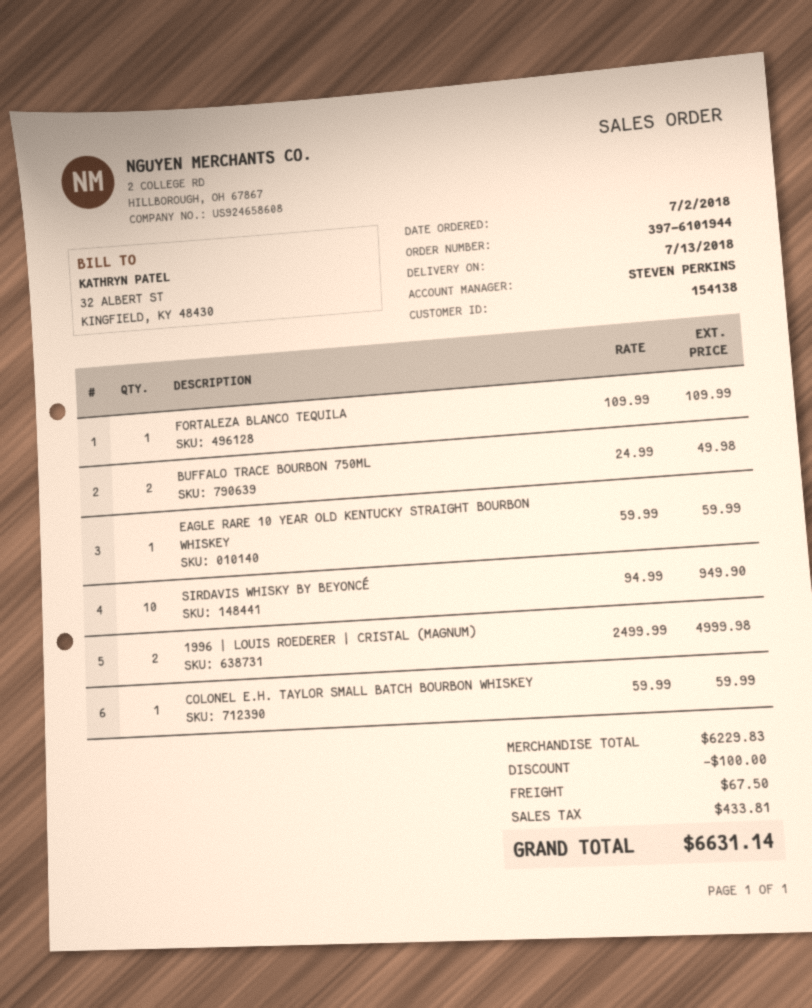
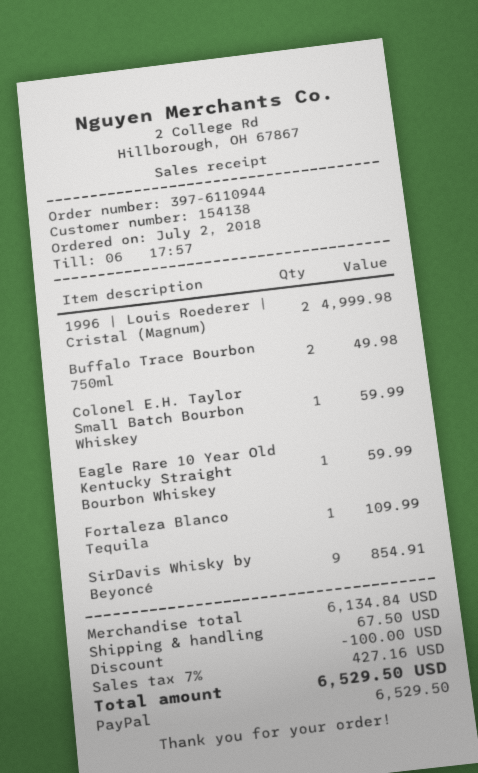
order number: 397-6101944 -> 397-6110944
SIRDAVIS WHISKY BY BEYONCÉ: 10 for 949.90 -> 9 for 854.91
subtotal: 6229.83 -> 6134.84
tax: 433.81 -> 427.16
total: 6631.14 -> 6529.50

